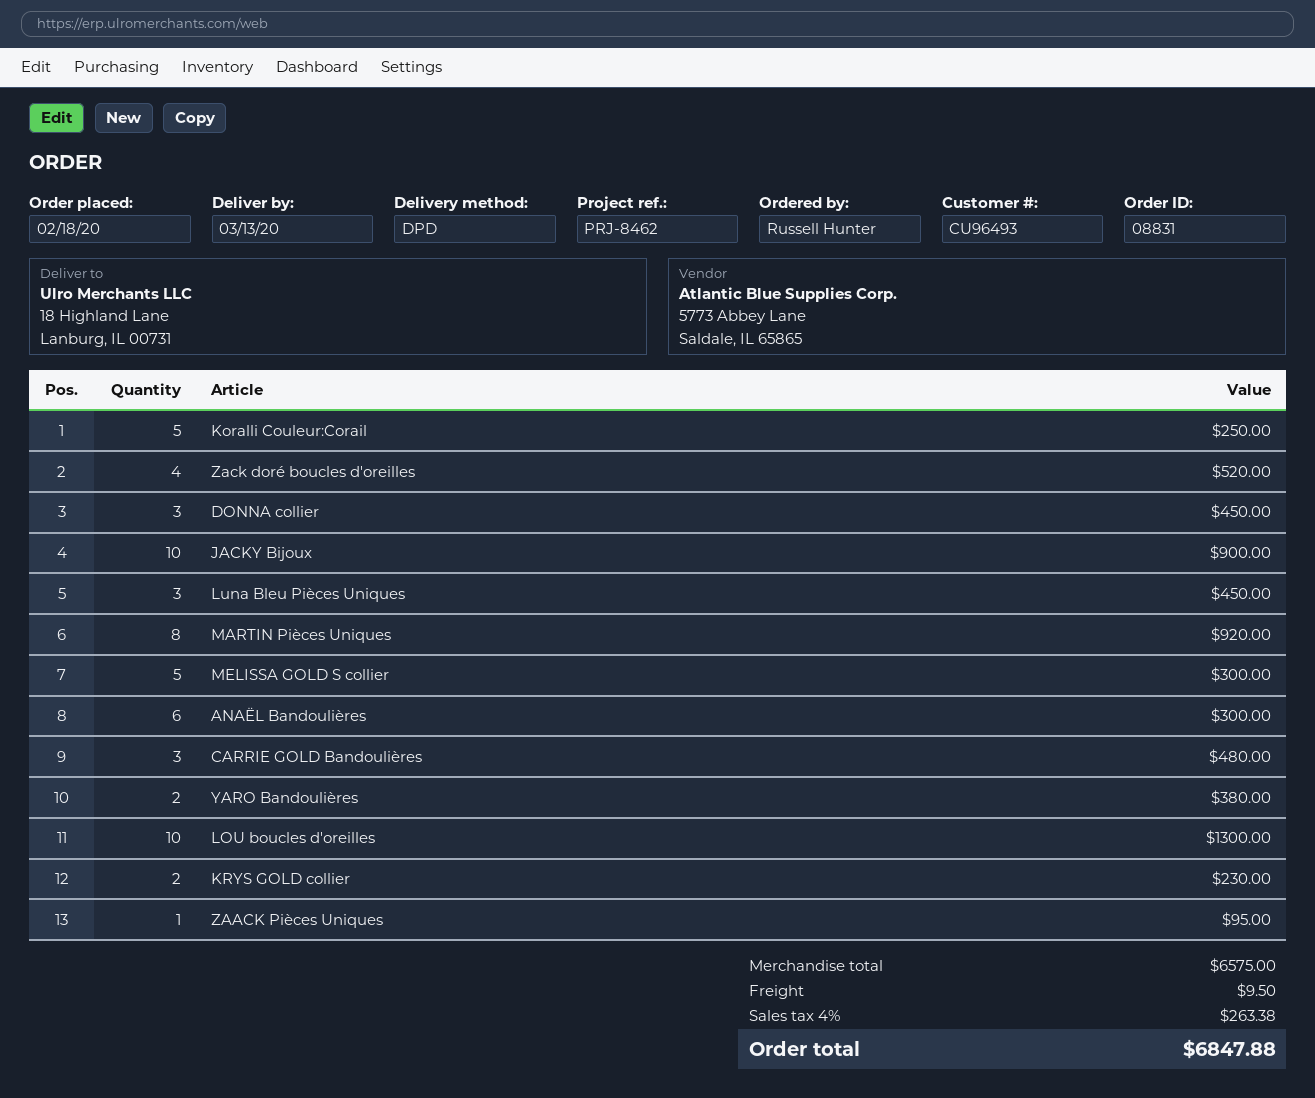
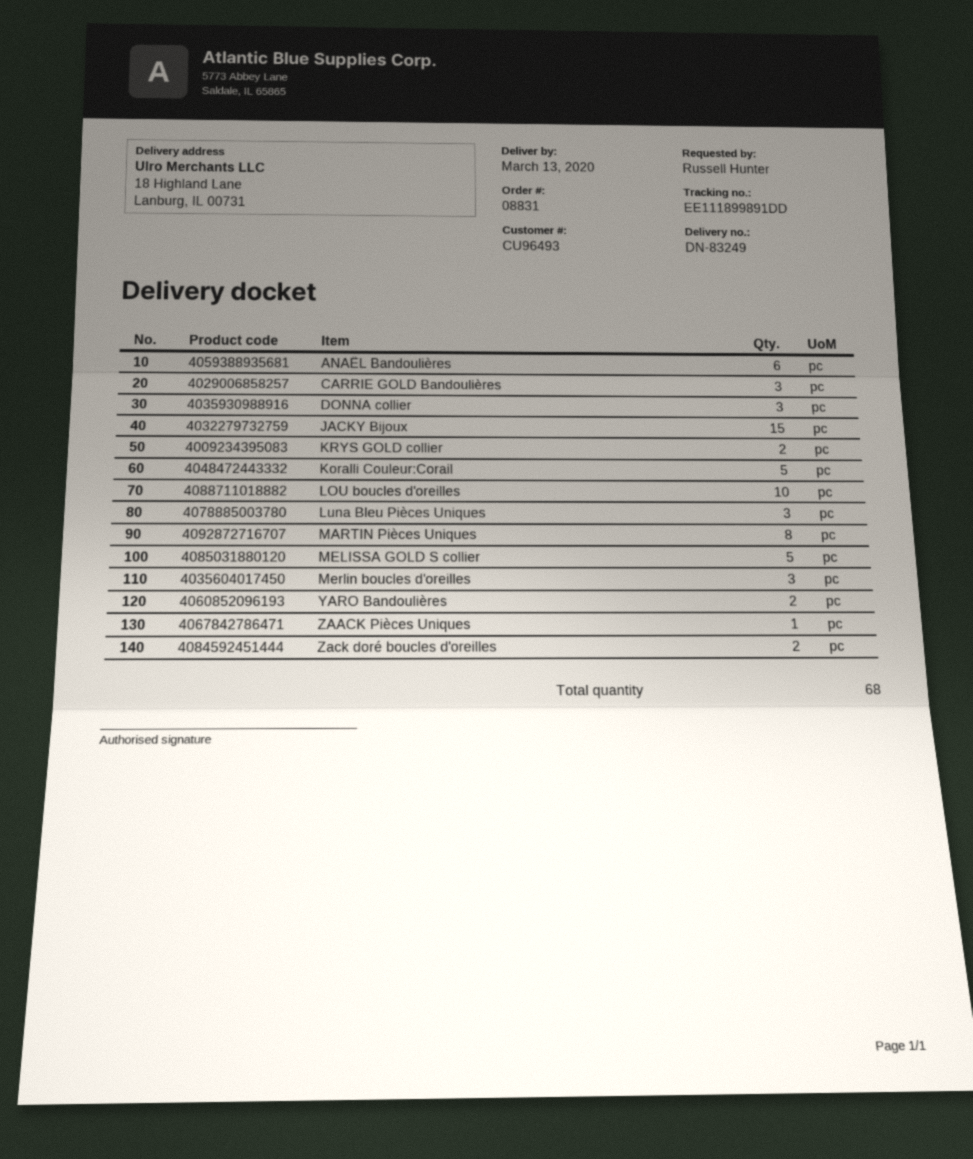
Zack doré boucles d'oreilles: 4 -> 2
JACKY Bijoux: 10 -> 15
Merlin boucles d'oreilles: none -> 3

